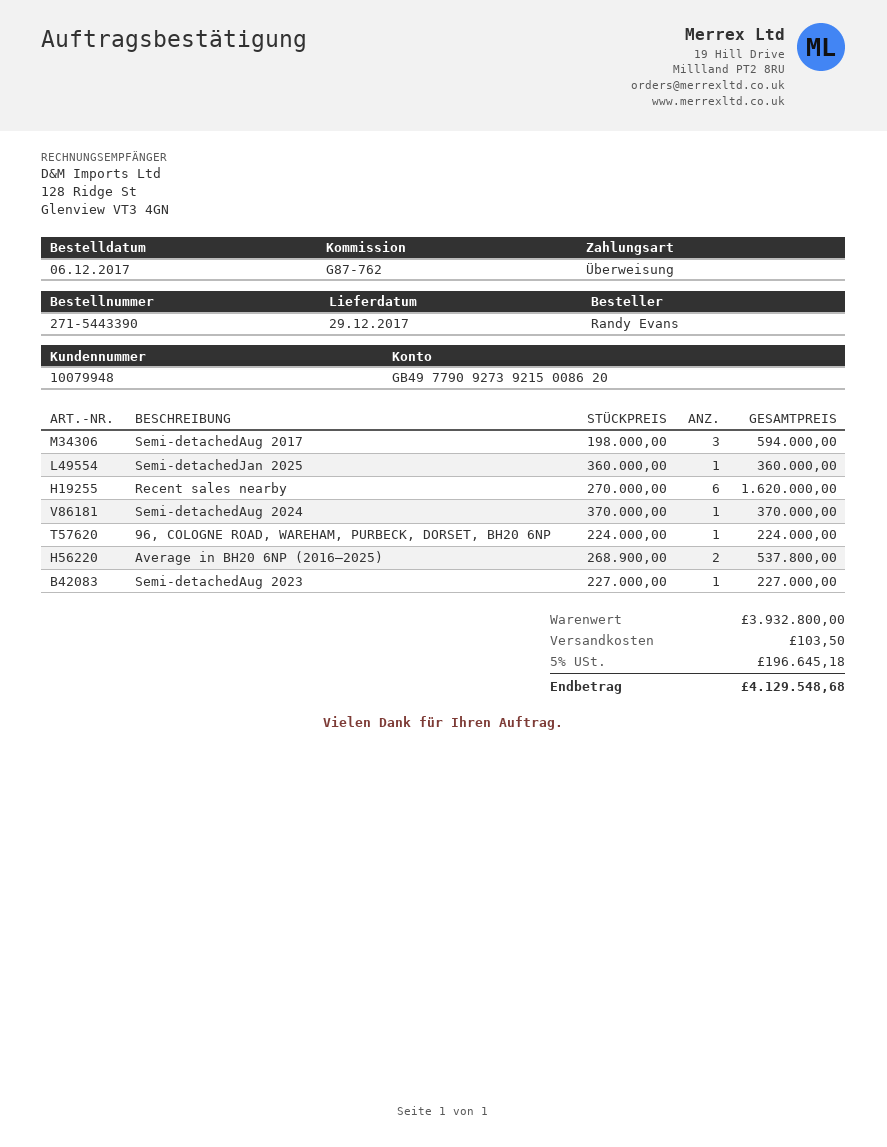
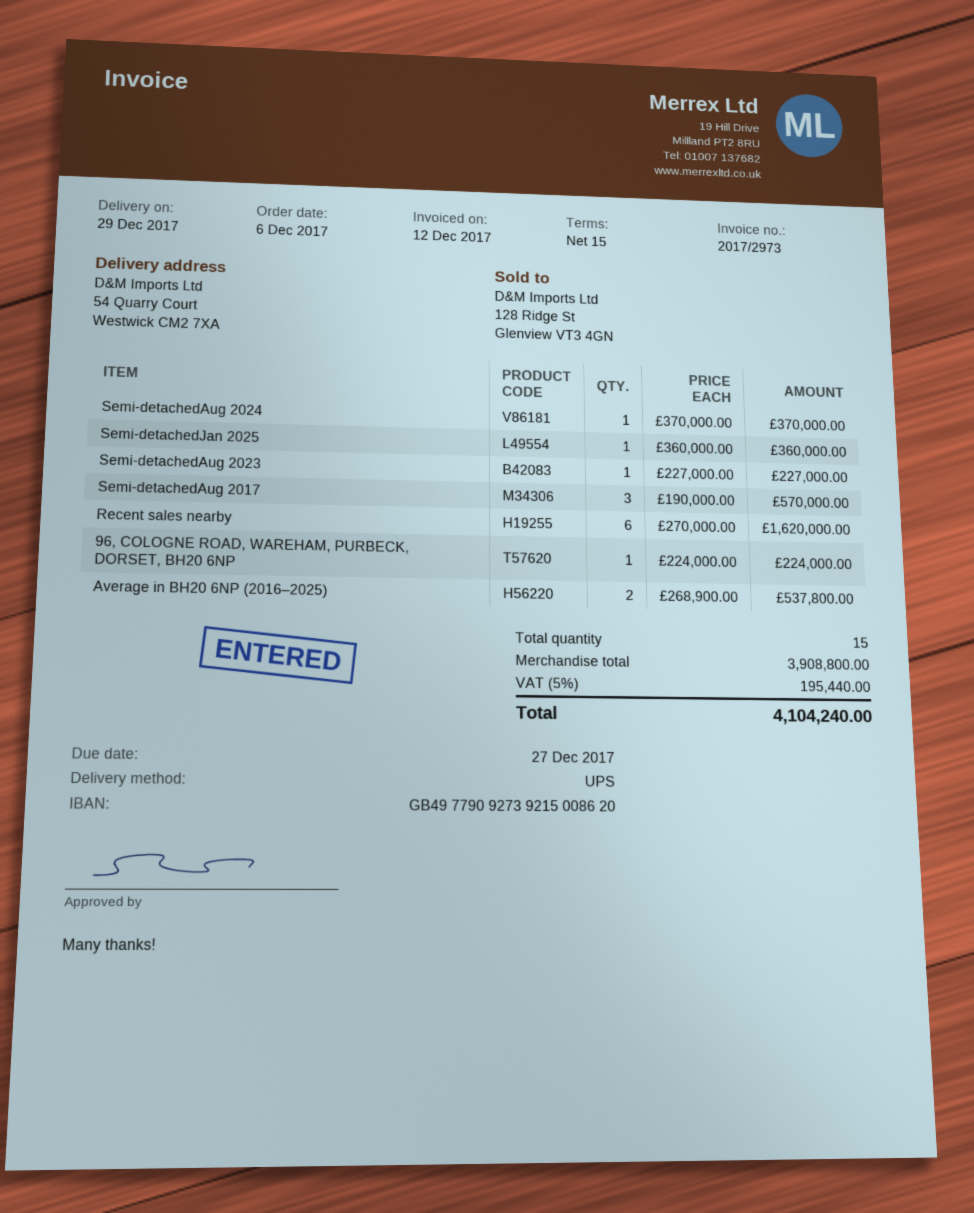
Semi-detachedAug 2017: 3 x 198000.00 = 594000.00 -> 3 x 190000.00 = 570000.00
subtotal: 3932800.00 -> 3908800.00
shipping: 103.50 -> none
tax: 5% = 196645.18 -> 5% = 195440.00
total: 4129548.68 -> 4104240.00

